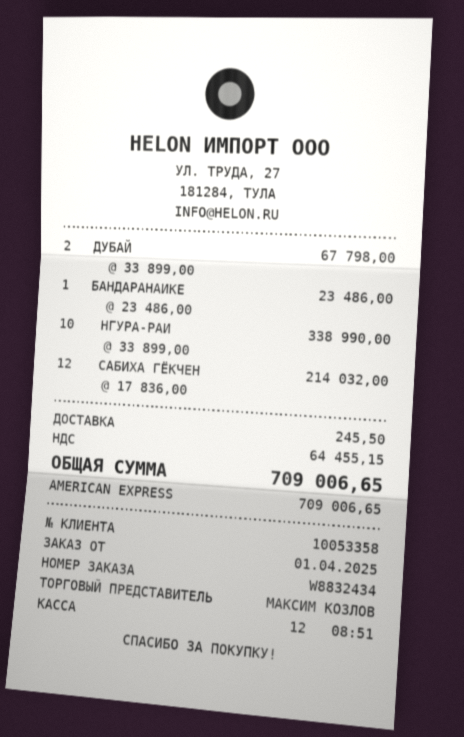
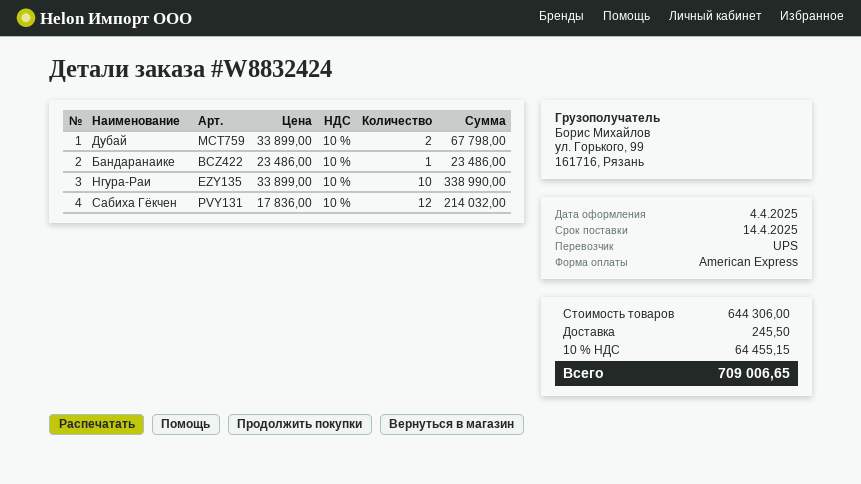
order number: W8832434 -> W8832424
order date: 2025-04-01 -> 2025-04-04

